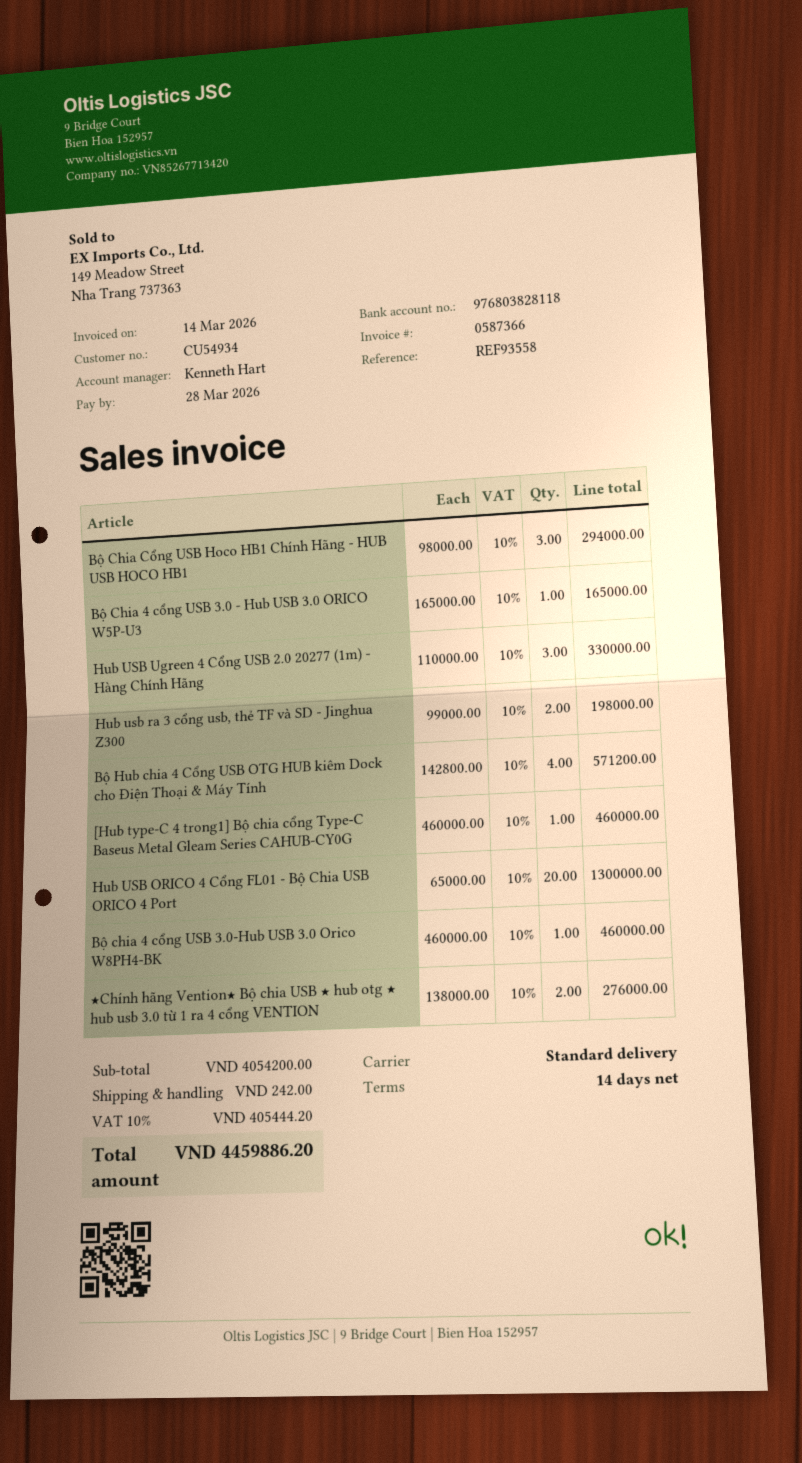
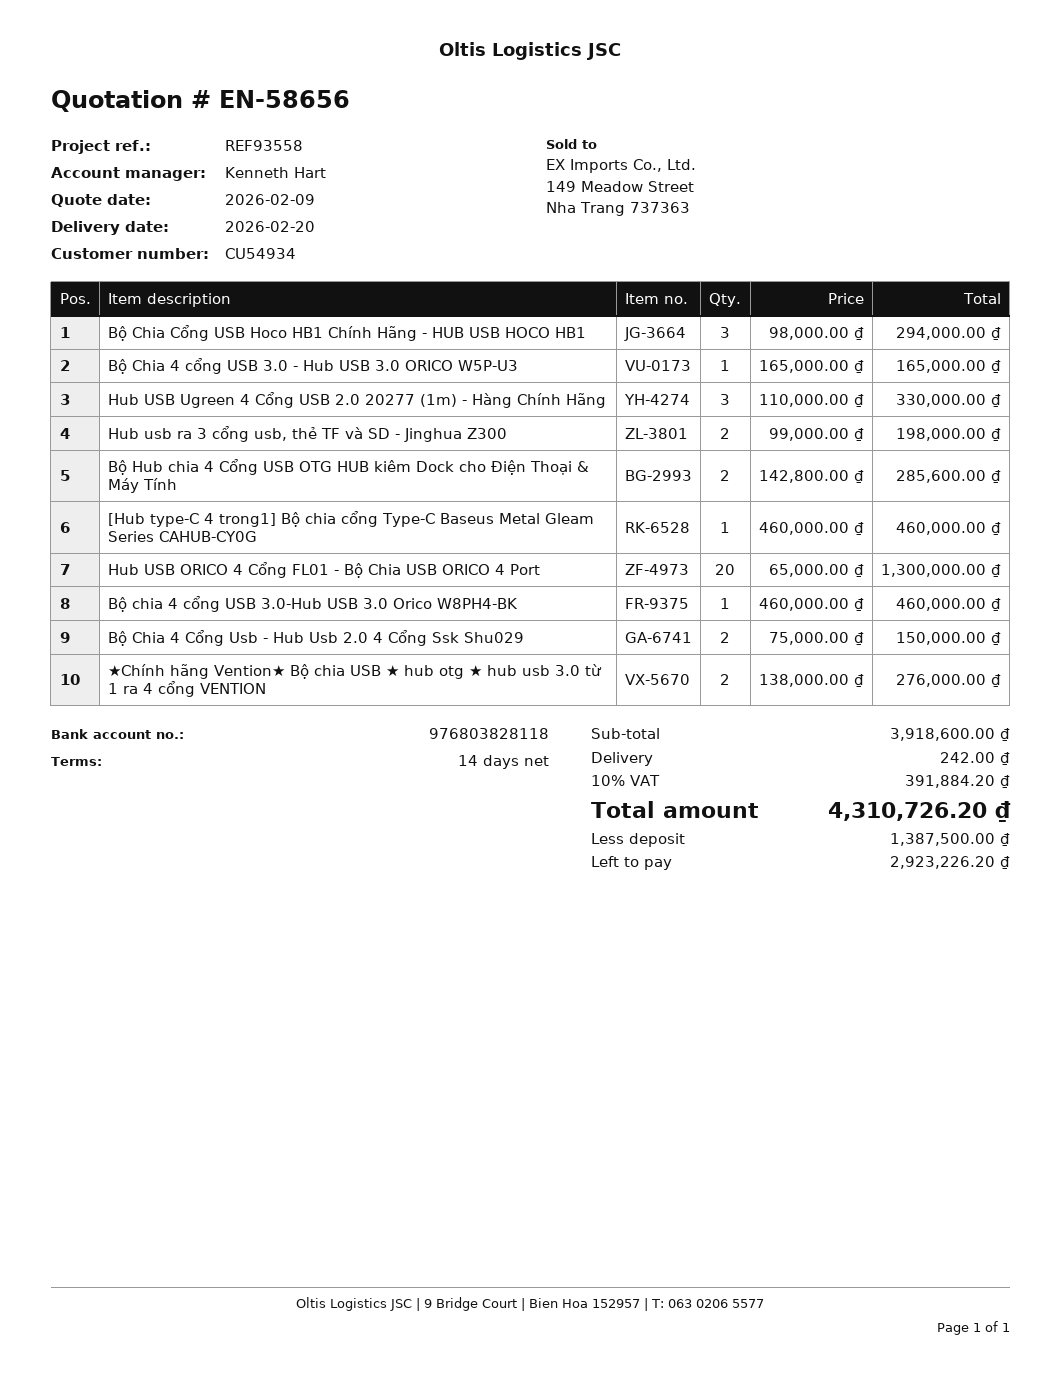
Bộ Hub chia 4 Cổng USB OTG HUB kiêm Dock cho Điện Thoại & Máy Tính: 4 x 142800.00 = 571200.00 -> 2 x 142800.00 = 285600.00
Bộ Chia 4 Cổng Usb - Hub Usb 2.0 4 Cổng Ssk Shu029: none -> 2 x 75000.00 = 150000.00
subtotal: 4054200.00 -> 3918600.00
tax: 10% = 405444.20 -> 10% = 391884.20
total: 4459886.20 -> 4310726.20

